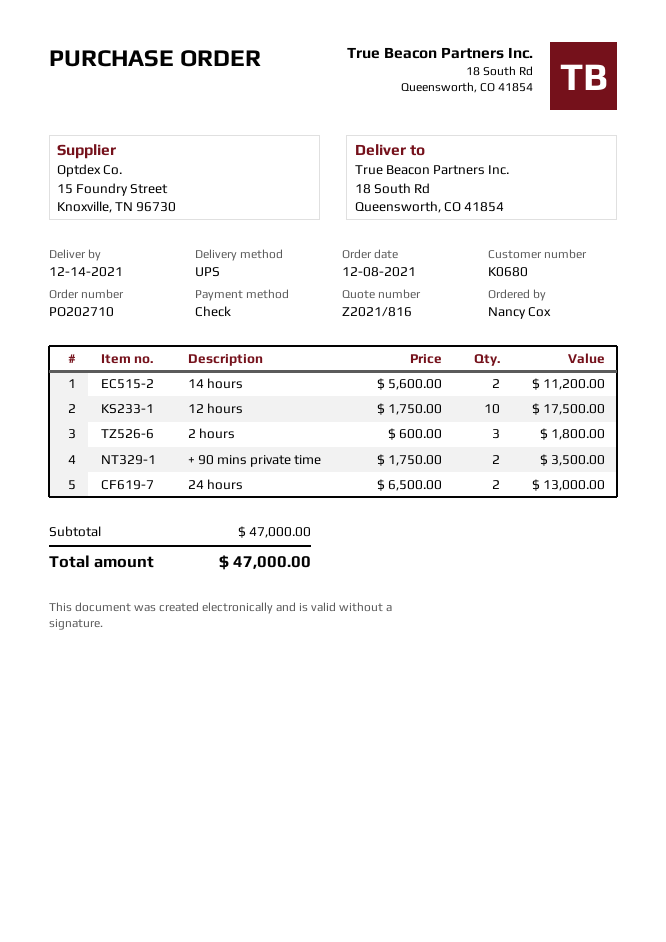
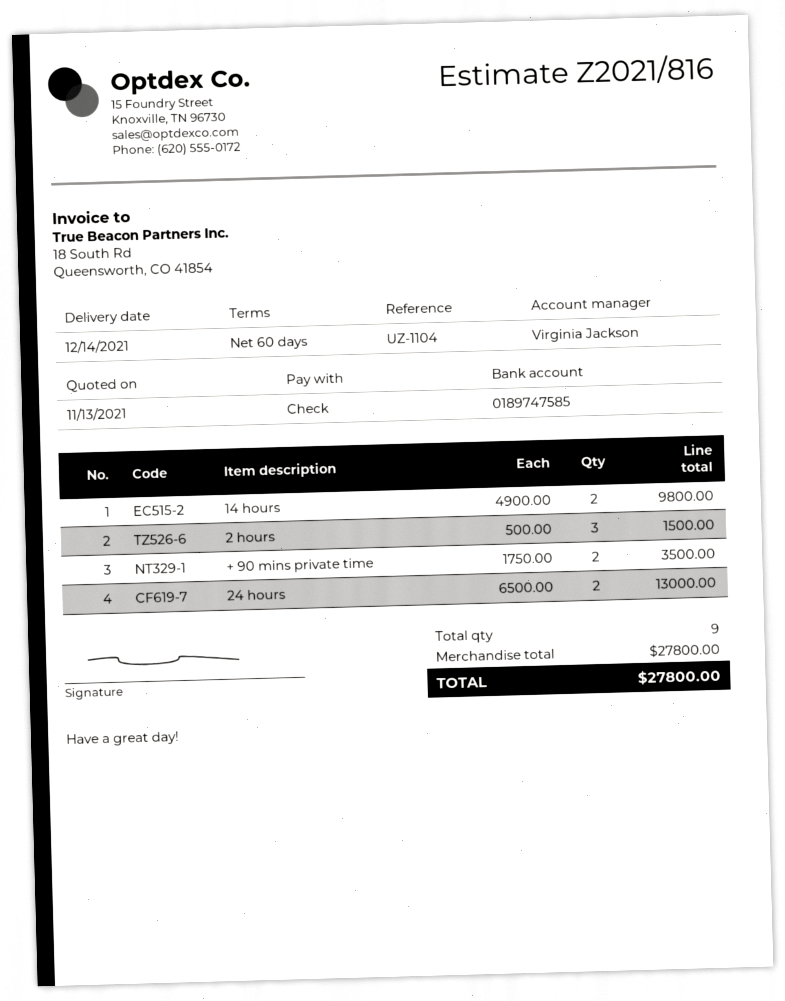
14 hours: 2 x 5600.00 = 11200.00 -> 2 x 4900.00 = 9800.00
12 hours: 10 x 1750.00 = 17500.00 -> none
2 hours: 3 x 600.00 = 1800.00 -> 3 x 500.00 = 1500.00
subtotal: 47000.00 -> 27800.00
total: 47000.00 -> 27800.00

